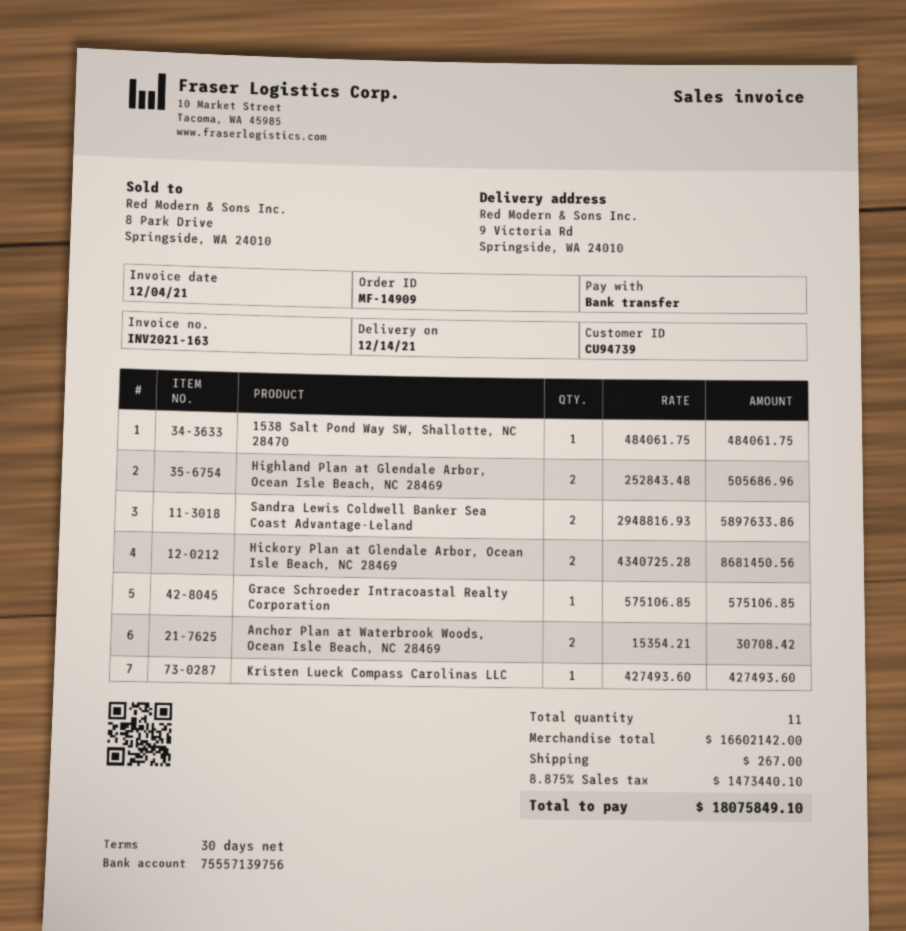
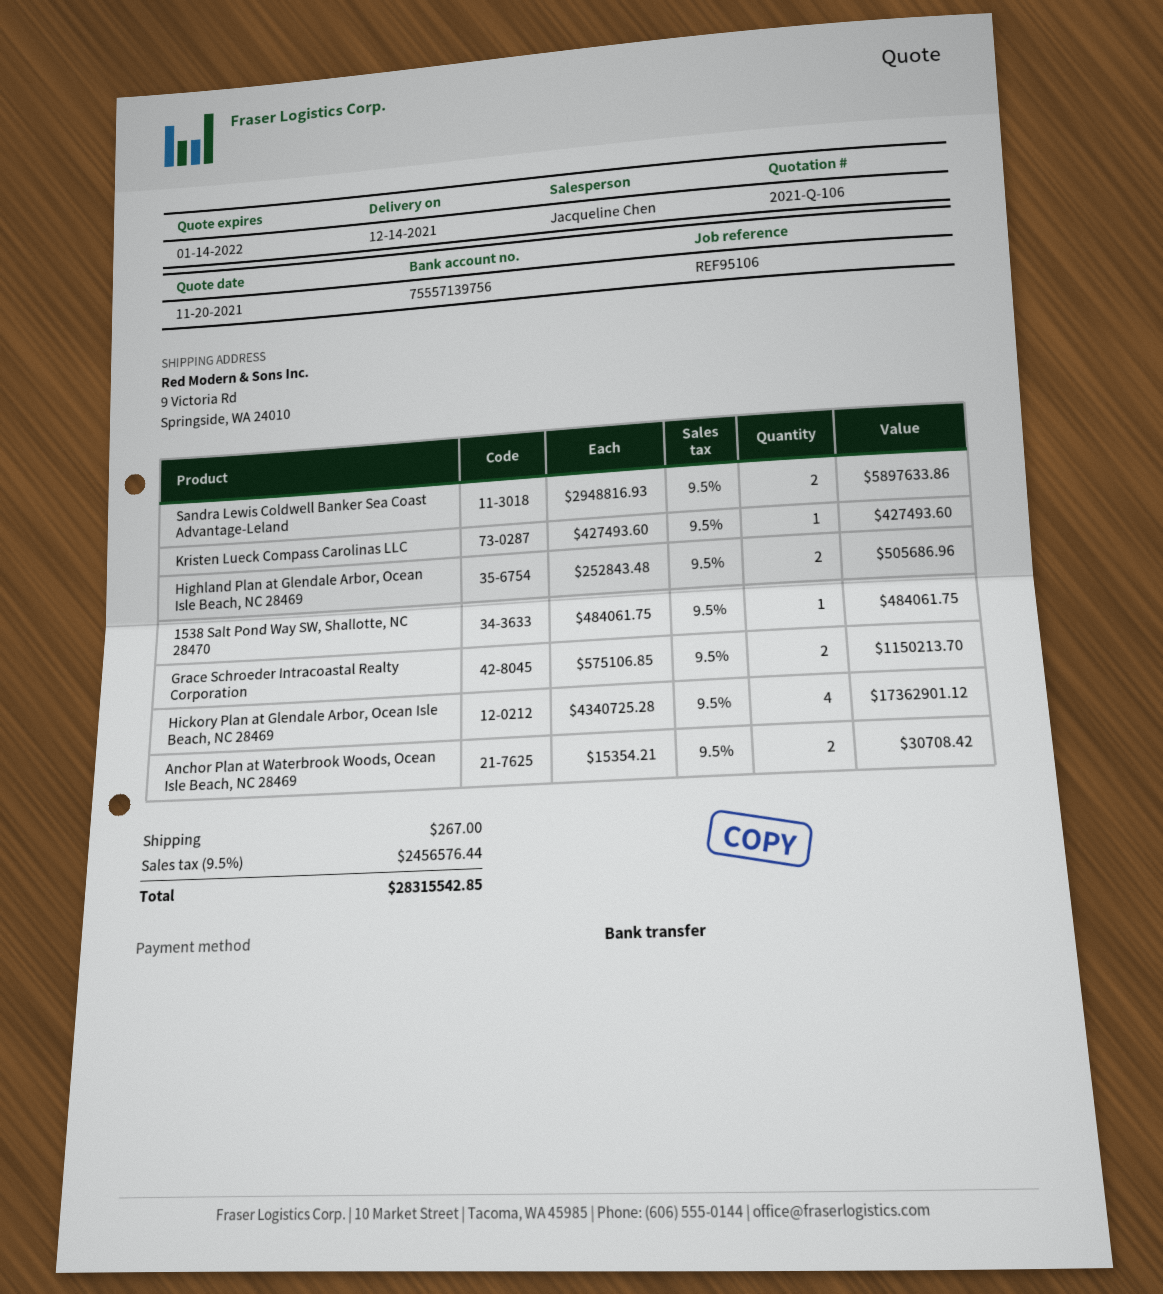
Hickory Plan at Glendale Arbor, Ocean Isle Beach, NC 28469: 2 x 4340725.28 = 8681450.56 -> 4 x 4340725.28 = 17362901.12
Grace Schroeder Intracoastal Realty Corporation: 1 x 575106.85 = 575106.85 -> 2 x 575106.85 = 1150213.70
tax: 8.875% = 1473440.10 -> 9.5% = 2456576.44
total: 18075849.10 -> 28315542.85

